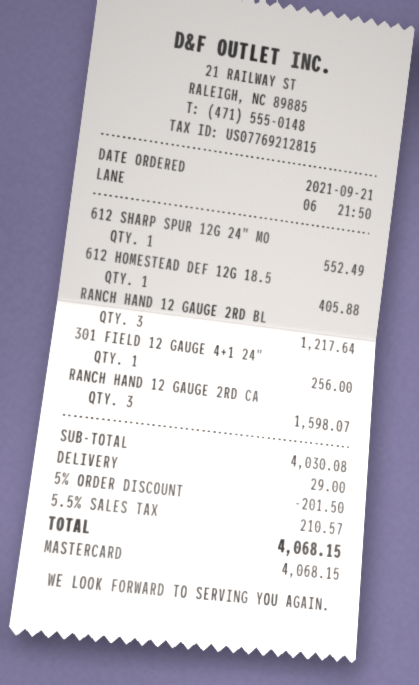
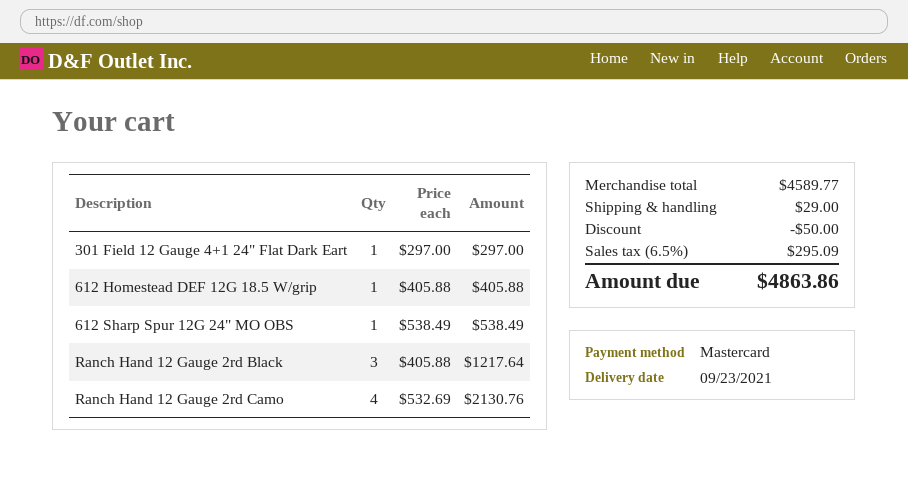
612 SHARP SPUR 12G 24" MO: 1 for 552.49 -> 1 for 538.49
301 FIELD 12 GAUGE 4+1 24": 1 for 256.00 -> 1 for 297.00
RANCH HAND 12 GAUGE 2RD CA: 3 for 1598.07 -> 4 for 2130.76
subtotal: 4030.08 -> 4589.77
discount: 201.50 -> 50.00
tax: 5.5% = 210.57 -> 6.5% = 295.09
total: 4068.15 -> 4863.86

